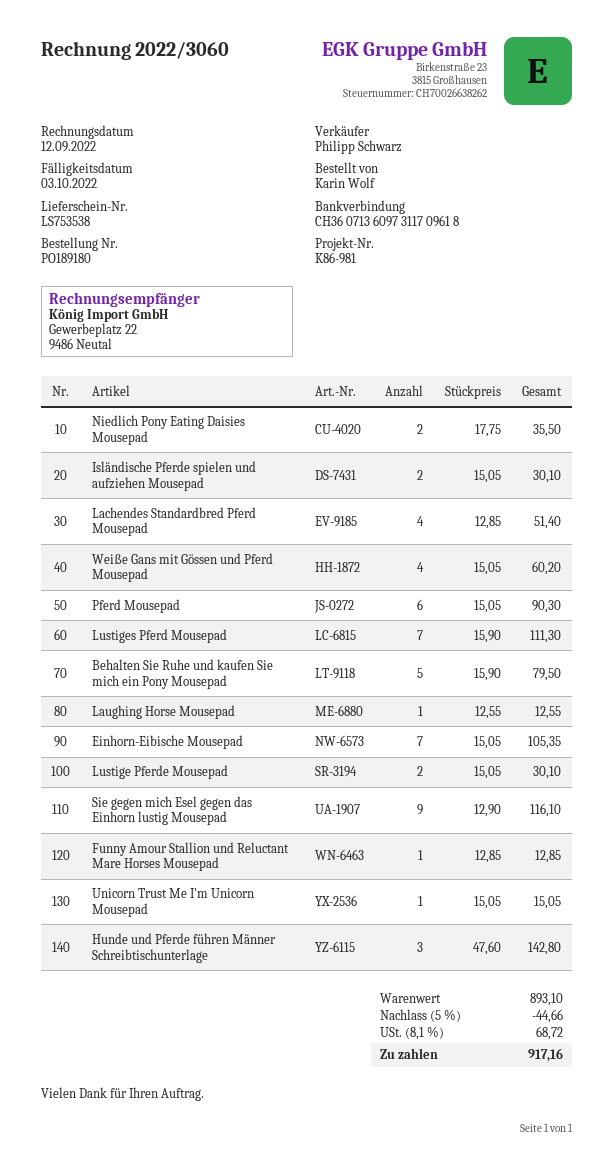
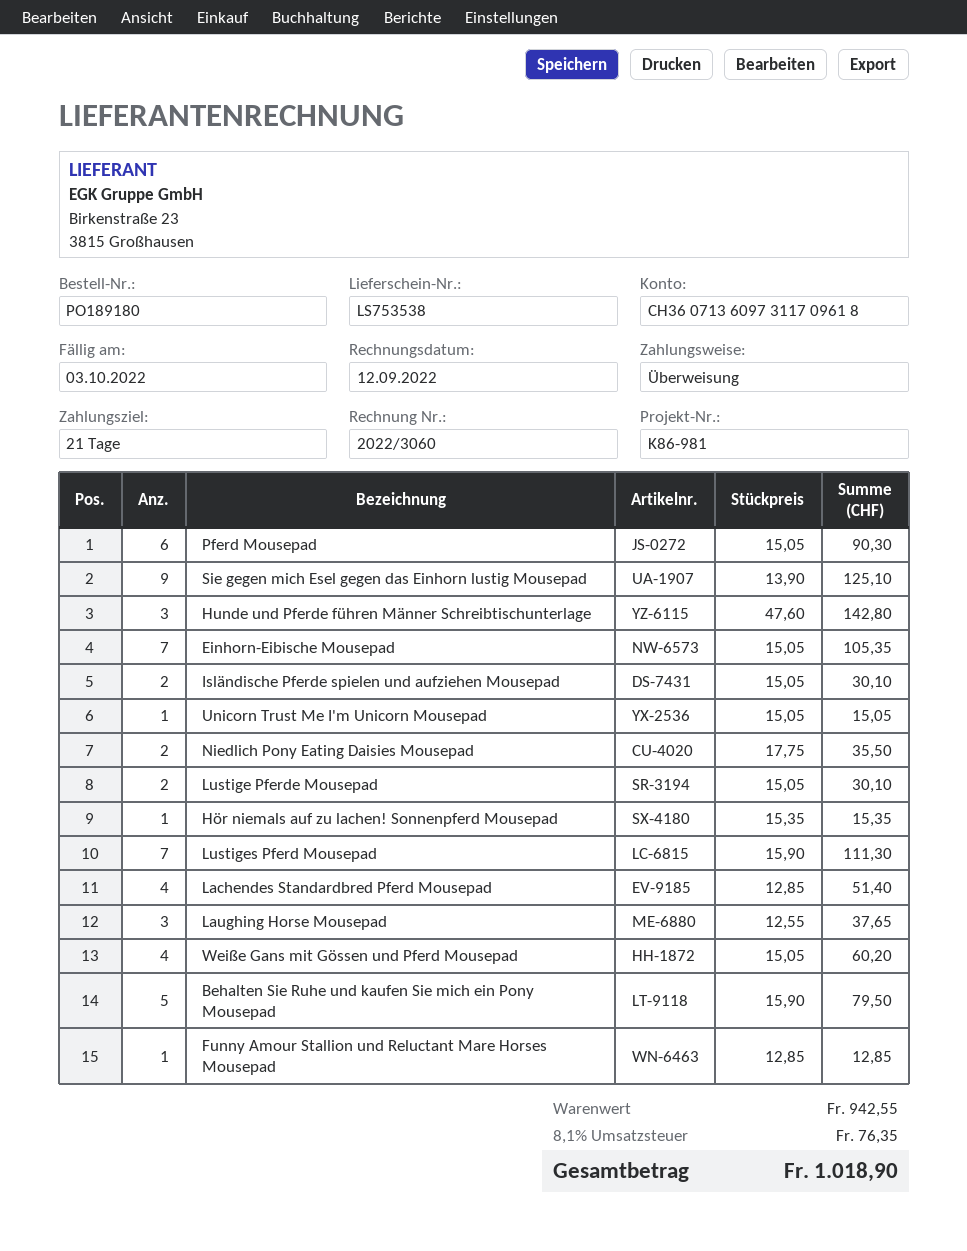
Laughing Horse Mousepad: 1 x 12.55 = 12.55 -> 3 x 12.55 = 37.65
Sie gegen mich Esel gegen das Einhorn lustig Mousepad: 9 x 12.90 = 116.10 -> 9 x 13.90 = 125.10
Hör niemals auf zu lachen! Sonnenpferd Mousepad: none -> 1 x 15.35 = 15.35
subtotal: 893.10 -> 942.55
discount: 5% = 44.66 -> none
tax: 8.1% = 68.72 -> 8.1% = 76.35
total: 917.16 -> 1018.90

